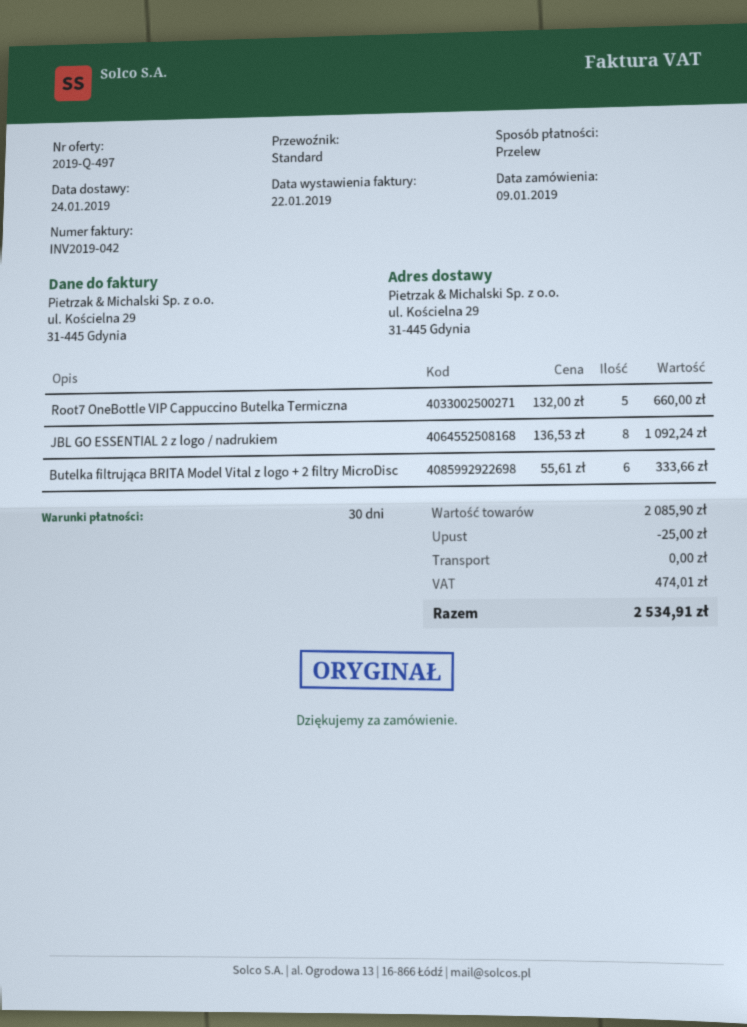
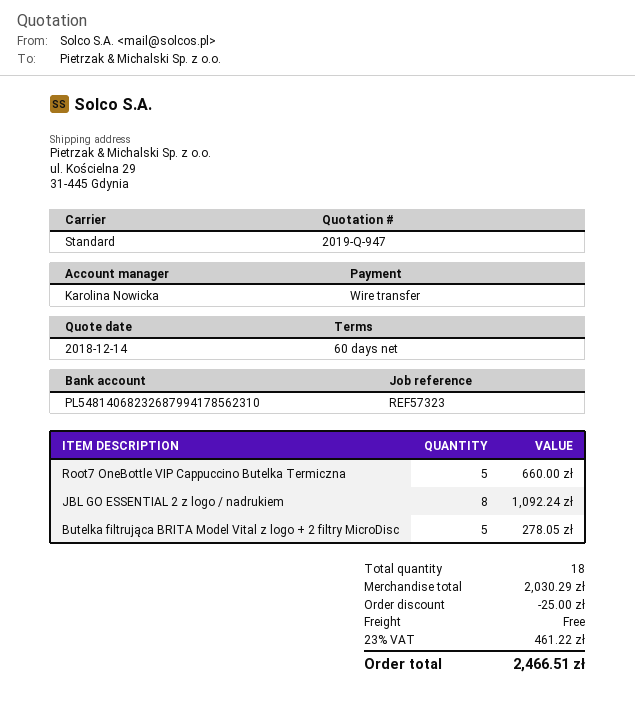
quote number: 2019-Q-497 -> 2019-Q-947
payment terms: 30 days -> 60 days
Butelka filtrująca BRITA Model Vital z logo + 2 filtry MicroDisc: 6 for 333.66 -> 5 for 278.05
subtotal: 2085.90 -> 2030.29
tax: 474.01 -> 461.22
total: 2534.91 -> 2466.51

